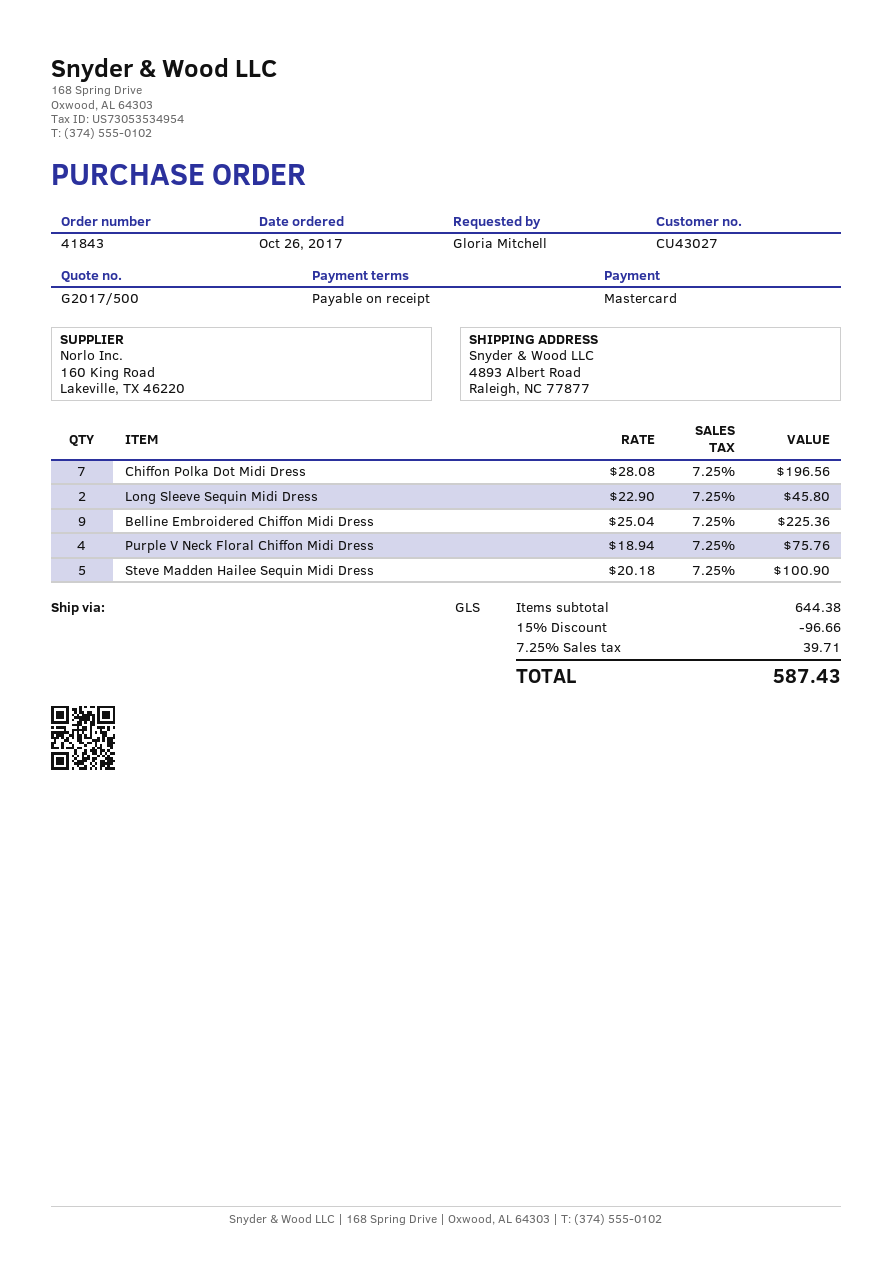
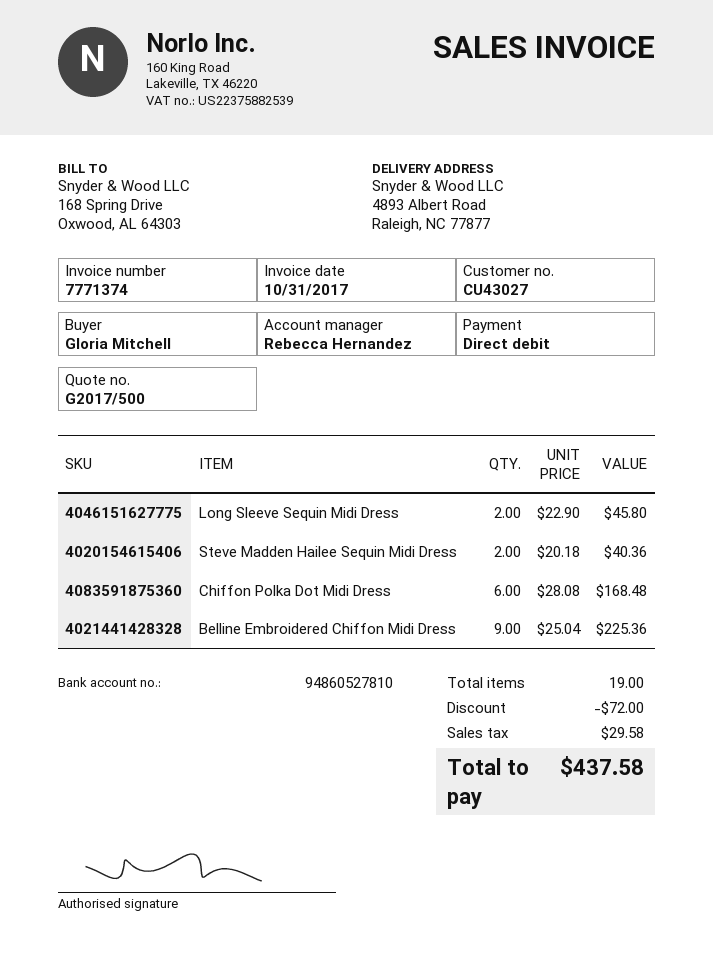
payment method: Mastercard -> direct debit
Chiffon Polka Dot Midi Dress: 7 x 28.08 = 196.56 -> 6 x 28.08 = 168.48
Purple V Neck Floral Chiffon Midi Dress: 4 x 18.94 = 75.76 -> none
Steve Madden Hailee Sequin Midi Dress: 5 x 20.18 = 100.90 -> 2 x 20.18 = 40.36
discount: 96.66 -> 72.00
tax: 39.71 -> 29.58
total: 587.43 -> 437.58

